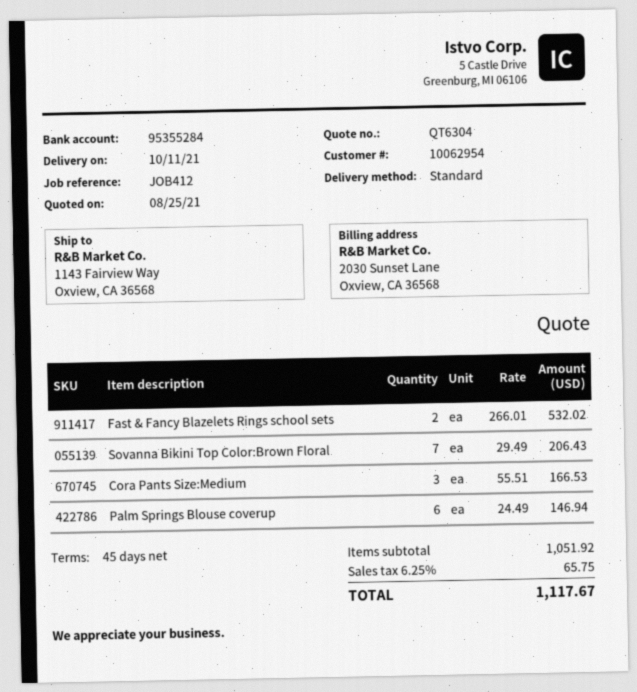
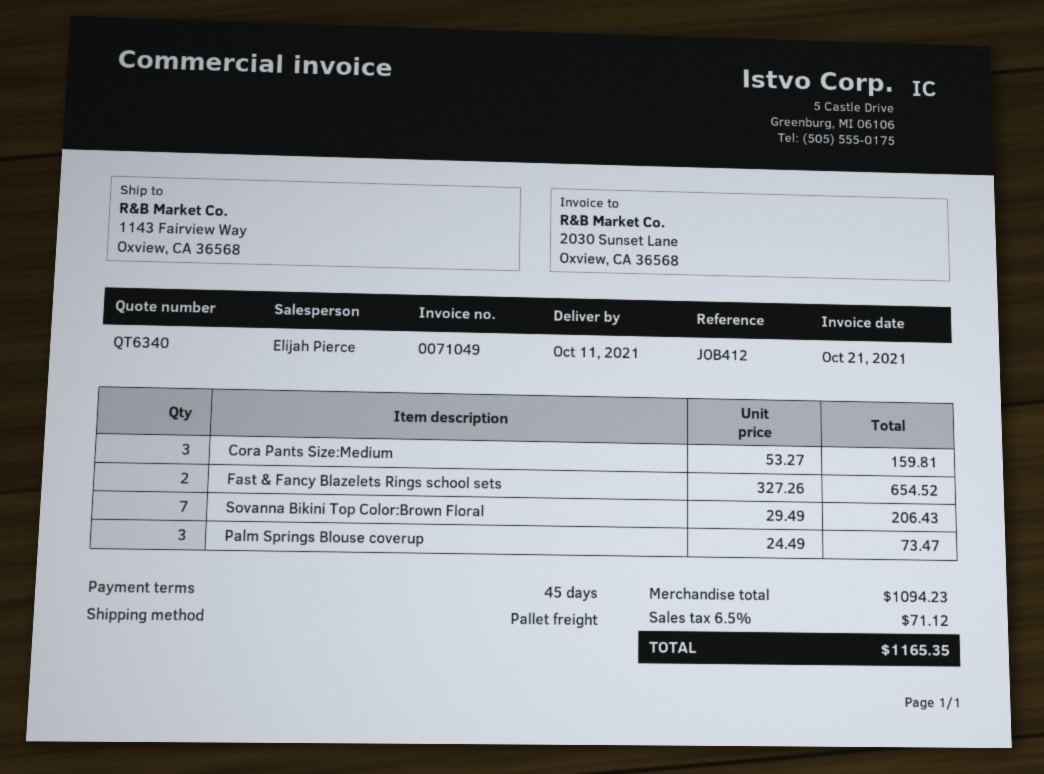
quote number: QT6304 -> QT6340
shipping method: standard -> pallet freight
Fast & Fancy Blazelets Rings school sets: 2 x 266.01 = 532.02 -> 2 x 327.26 = 654.52
Cora Pants Size:Medium: 3 x 55.51 = 166.53 -> 3 x 53.27 = 159.81
Palm Springs Blouse coverup: 6 x 24.49 = 146.94 -> 3 x 24.49 = 73.47
subtotal: 1051.92 -> 1094.23
tax: 6.25% = 65.75 -> 6.5% = 71.12
total: 1117.67 -> 1165.35

